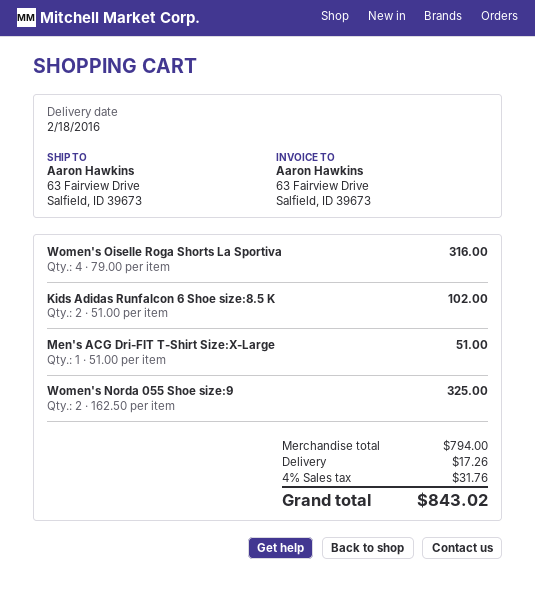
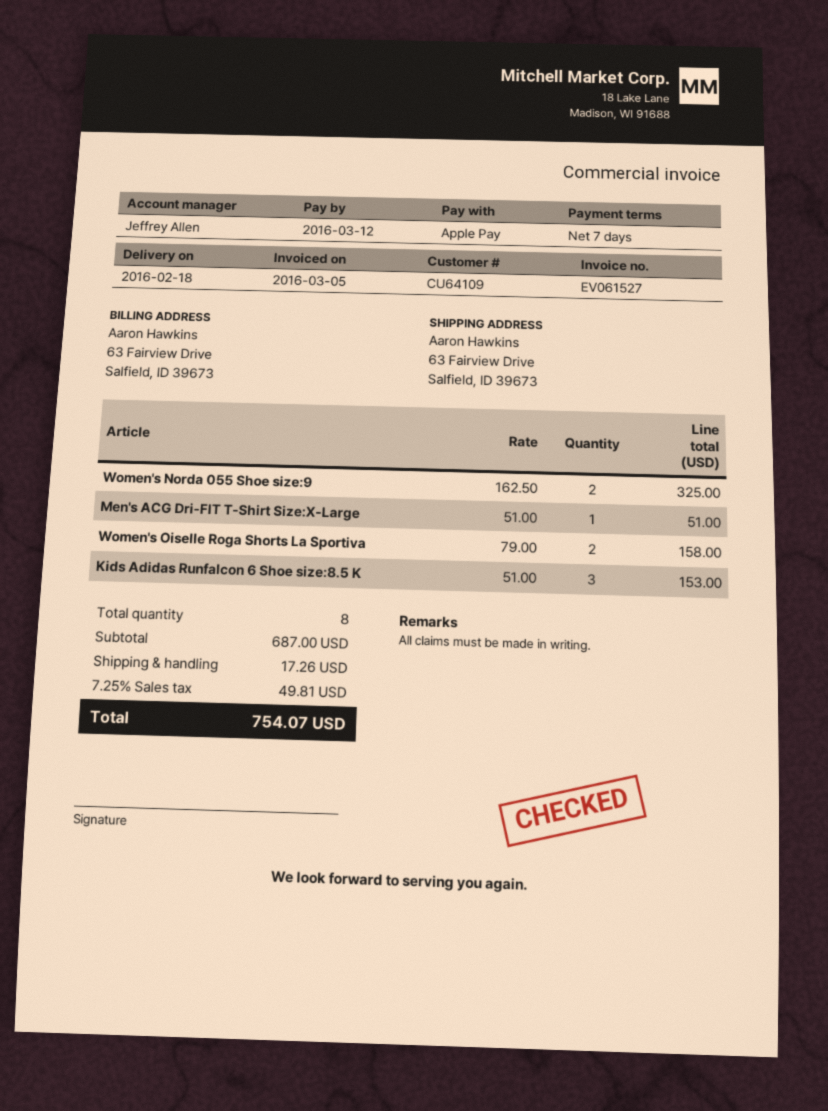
Women's Oiselle Roga Shorts La Sportiva: 4 x 79.00 = 316.00 -> 2 x 79.00 = 158.00
Kids Adidas Runfalcon 6 Shoe size:8.5 K: 2 x 51.00 = 102.00 -> 3 x 51.00 = 153.00
subtotal: 794.00 -> 687.00
tax: 4% = 31.76 -> 7.25% = 49.81
total: 843.02 -> 754.07

